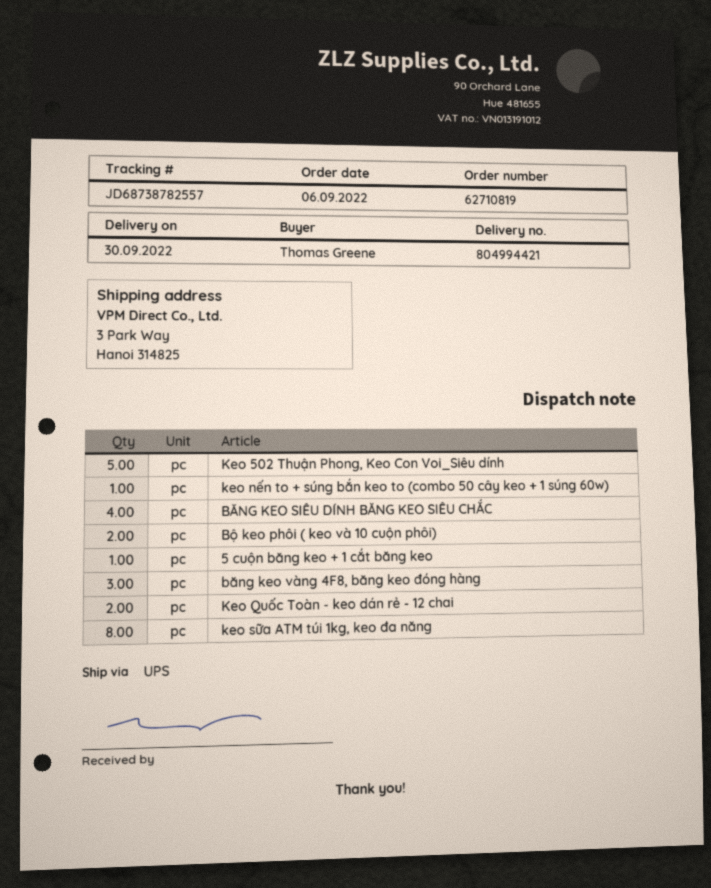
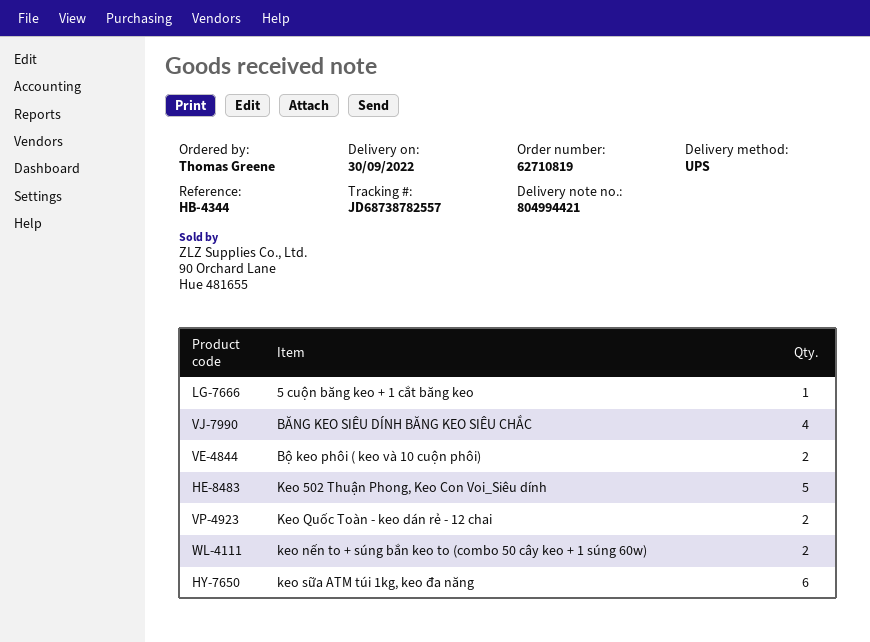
keo nến to + súng bắn keo to (combo 50 cây keo + 1 súng 60w): 1 -> 2
băng keo vàng 4F8, băng keo đóng hàng: 3 -> none
keo sữa ATM túi 1kg, keo đa năng: 8 -> 6

